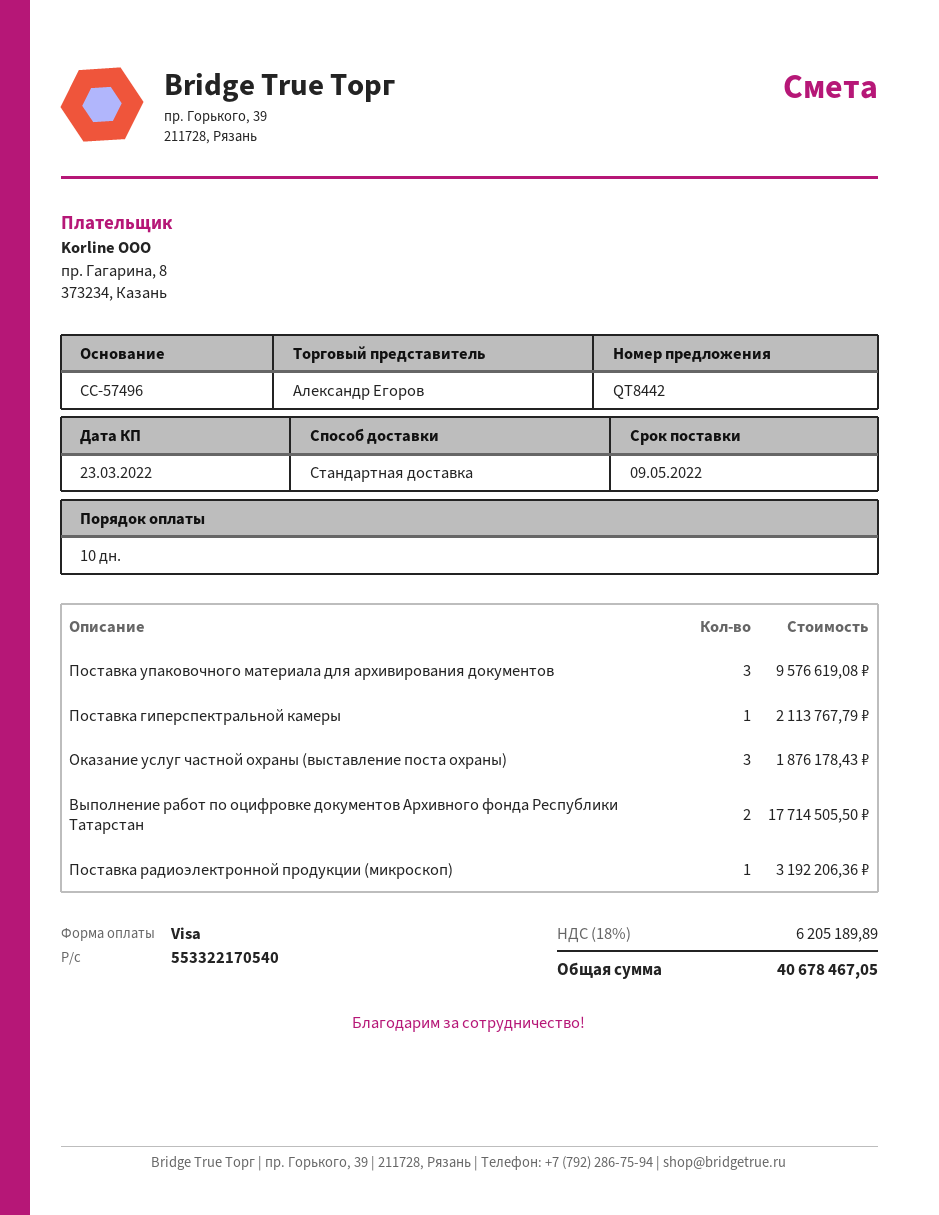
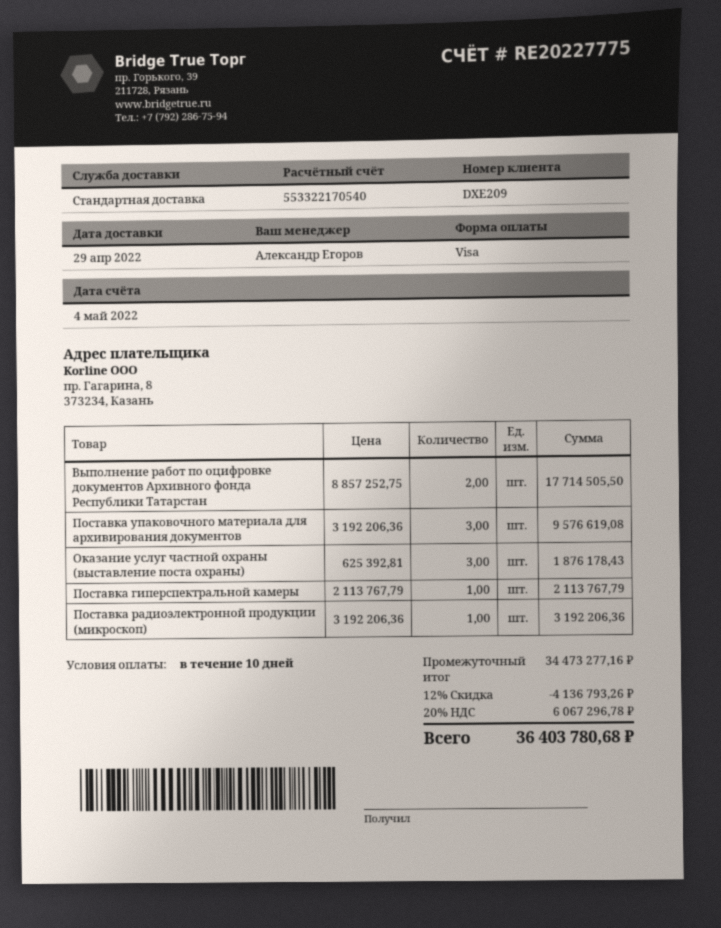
delivery date: 2022-05-09 -> 2022-04-29
discount: none -> 12% = 4136793.26
tax: 18% = 6205189.89 -> 20% = 6067296.78
total: 40678467.05 -> 36403780.68

